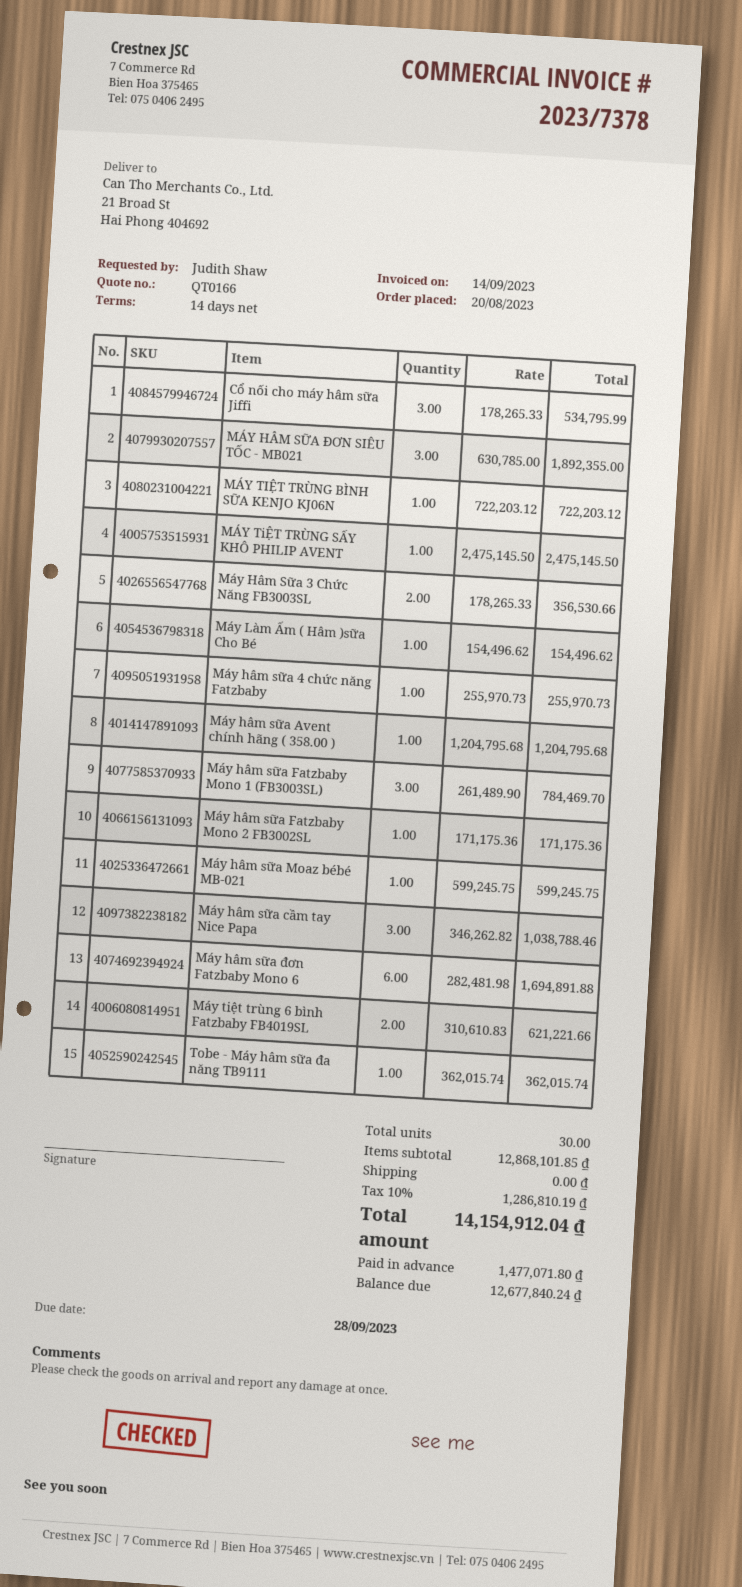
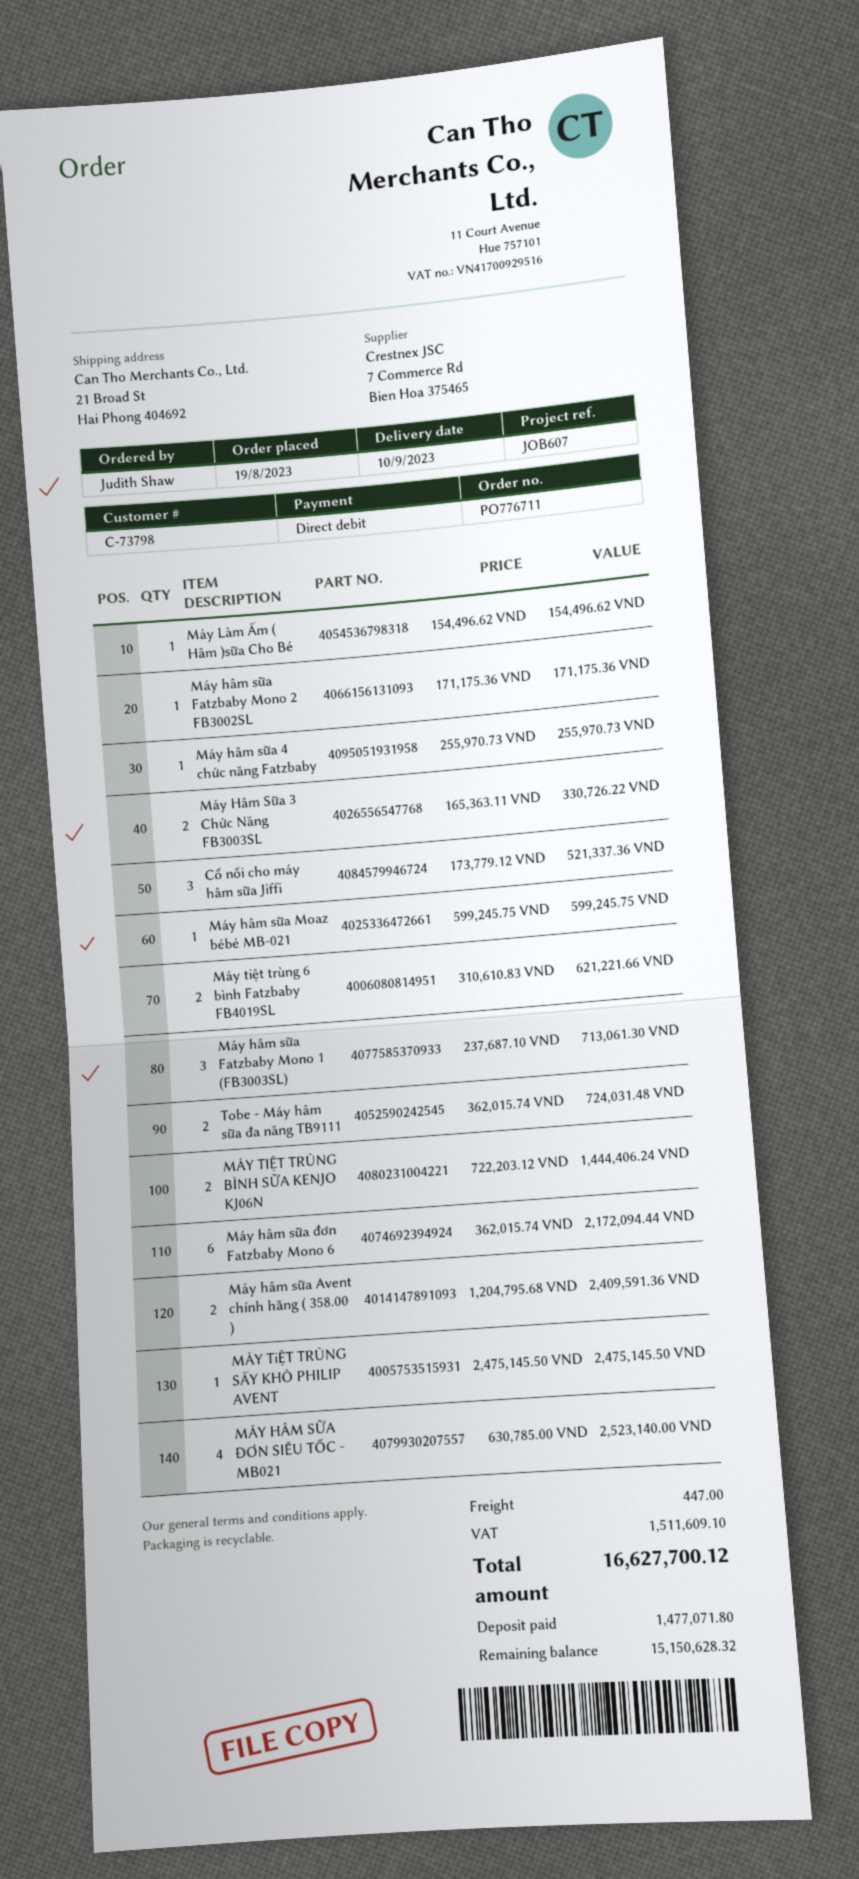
order date: 2023-08-20 -> 2023-08-19
Cổ nối cho máy hâm sữa Jiffi: 3 x 178265.33 = 534795.99 -> 3 x 173779.12 = 521337.36
MÁY HÂM SỮA ĐƠN SIÊU TỐC - MB021: 3 x 630785.00 = 1892355.00 -> 4 x 630785.00 = 2523140.00
MÁY TIỆT TRÙNG BÌNH SỮA KENJO KJ06N: 1 x 722203.12 = 722203.12 -> 2 x 722203.12 = 1444406.24
Máy Hâm Sữa 3 Chức Năng FB3003SL: 2 x 178265.33 = 356530.66 -> 2 x 165363.11 = 330726.22
Máy hâm sữa Avent chính hãng ( 358.00 ): 1 x 1204795.68 = 1204795.68 -> 2 x 1204795.68 = 2409591.36
Máy hâm sữa Fatzbaby Mono 1 (FB3003SL): 3 x 261489.90 = 784469.70 -> 3 x 237687.10 = 713061.30
Máy hâm sữa cầm tay Nice Papa: 3 x 346262.82 = 1038788.46 -> none
Máy hâm sữa đơn Fatzbaby Mono 6: 6 x 282481.98 = 1694891.88 -> 6 x 362015.74 = 2172094.44
Tobe - Máy hâm sữa đa năng TB9111: 1 x 362015.74 = 362015.74 -> 2 x 362015.74 = 724031.48
shipping: 0.00 -> 447.00
tax: 1286810.19 -> 1511609.10
total: 14154912.04 -> 16627700.12
balance: 12677840.24 -> 15150628.32

